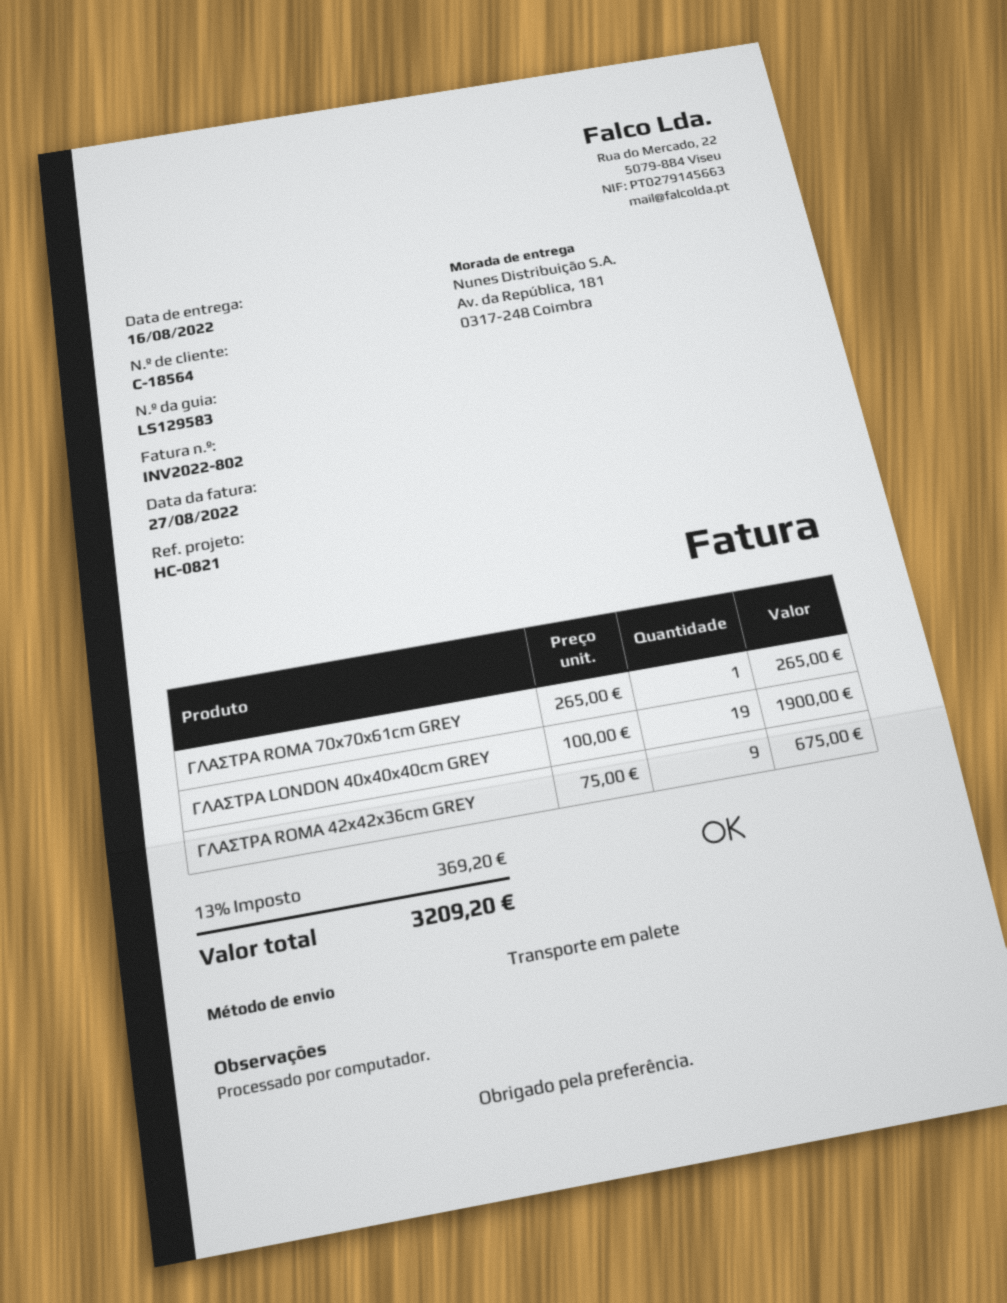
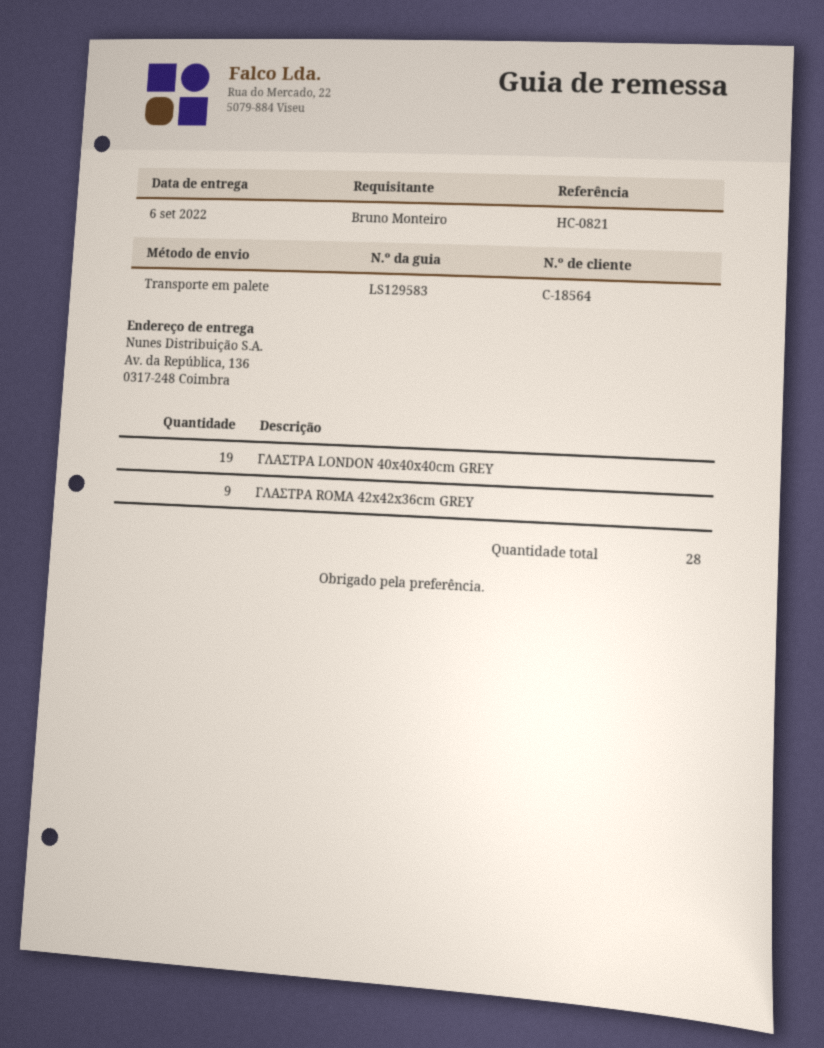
delivery date: 2022-08-16 -> 2022-09-06
ship to: Av. da República, 181, 0317-248 Coimbra -> Av. da República, 136, 0317-248 Coimbra
ΓΛΑΣΤΡΑ ROMA 70x70x61cm GREY: 1 -> none

